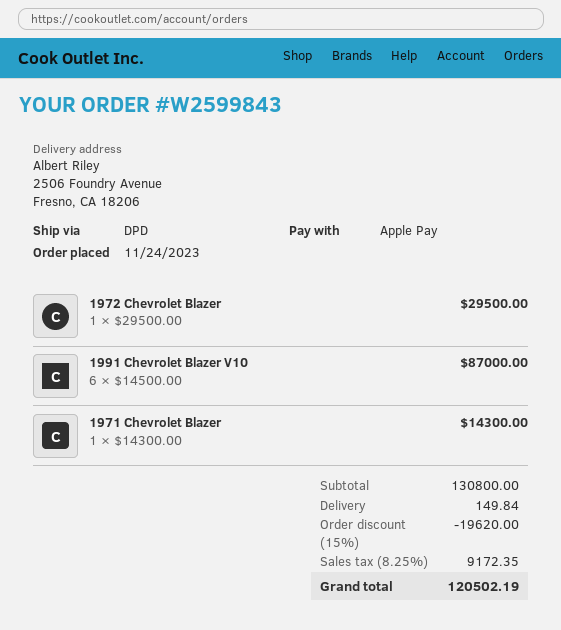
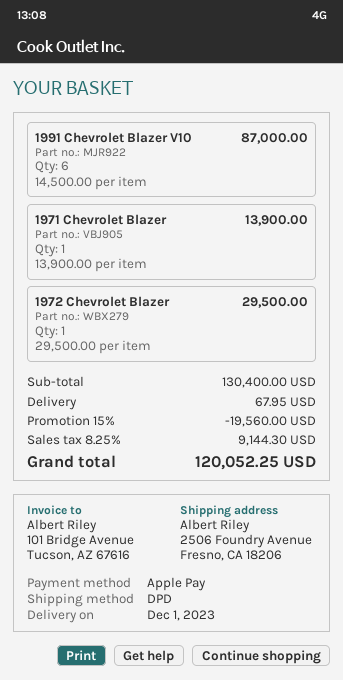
1971 Chevrolet Blazer: 1 x 14300.00 = 14300.00 -> 1 x 13900.00 = 13900.00
subtotal: 130800.00 -> 130400.00
discount: 15% = 19620.00 -> 15% = 19560.00
shipping: 149.84 -> 67.95
tax: 8.25% = 9172.35 -> 8.25% = 9144.30
total: 120502.19 -> 120052.25

